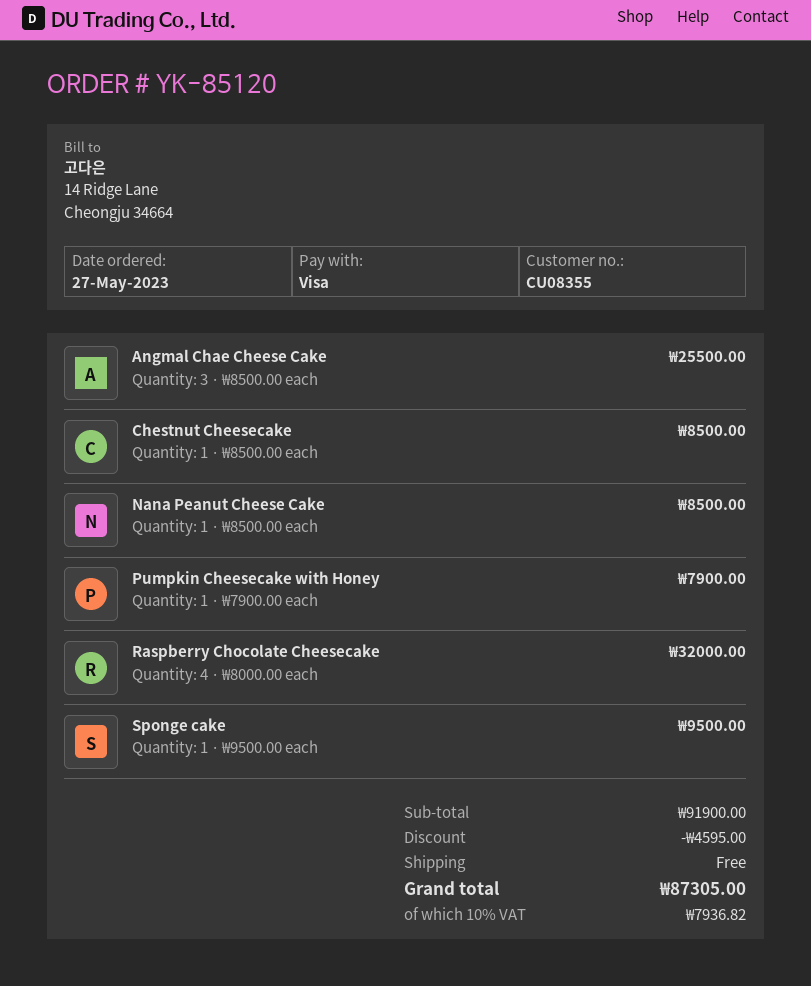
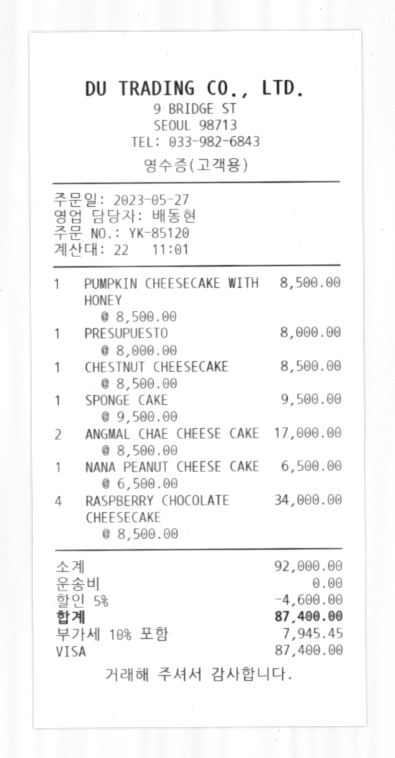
Angmal Chae Cheese Cake: 3 x 8500.00 = 25500.00 -> 2 x 8500.00 = 17000.00
Nana Peanut Cheese Cake: 1 x 8500.00 = 8500.00 -> 1 x 6500.00 = 6500.00
Pumpkin Cheesecake with Honey: 1 x 7900.00 = 7900.00 -> 1 x 8500.00 = 8500.00
Raspberry Chocolate Cheesecake: 4 x 8000.00 = 32000.00 -> 4 x 8500.00 = 34000.00
PRESUPUESTO: none -> 1 x 8000.00 = 8000.00
subtotal: 91900.00 -> 92000.00
discount: 4595.00 -> 4600.00
tax: 10% = 7936.82 -> 10% = 7945.45
total: 87305.00 -> 87400.00

